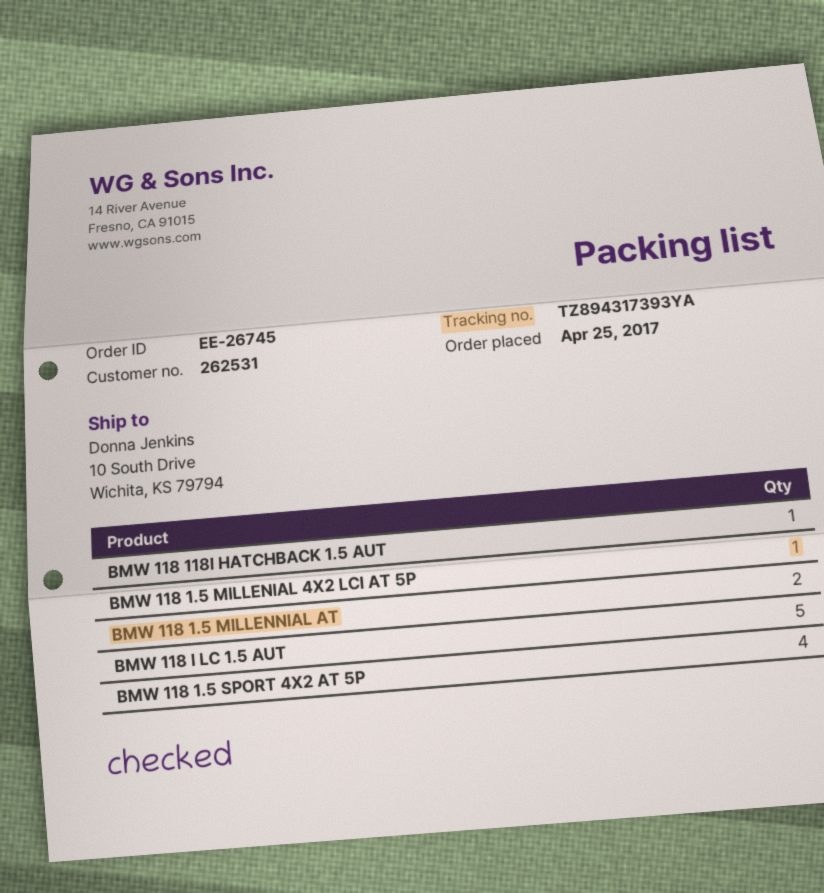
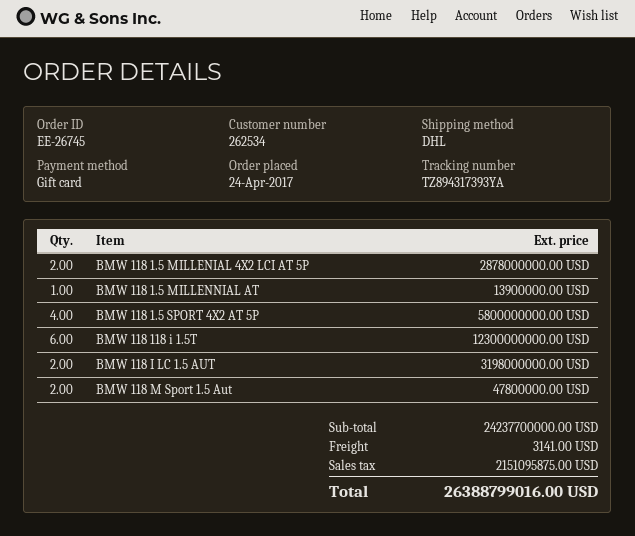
order date: 2017-04-25 -> 2017-04-24
customer number: 262531 -> 262534
BMW 118 118I HATCHBACK 1.5 AUT: 1 -> none
BMW 118 1.5 MILLENIAL 4X2 LCI AT 5P: 1 -> 2
BMW 118 1.5 MILLENNIAL AT: 2 -> 1
BMW 118 I LC 1.5 AUT: 5 -> 2
BMW 118 118 i 1.5T: none -> 6
BMW 118 M Sport 1.5 Aut: none -> 2

